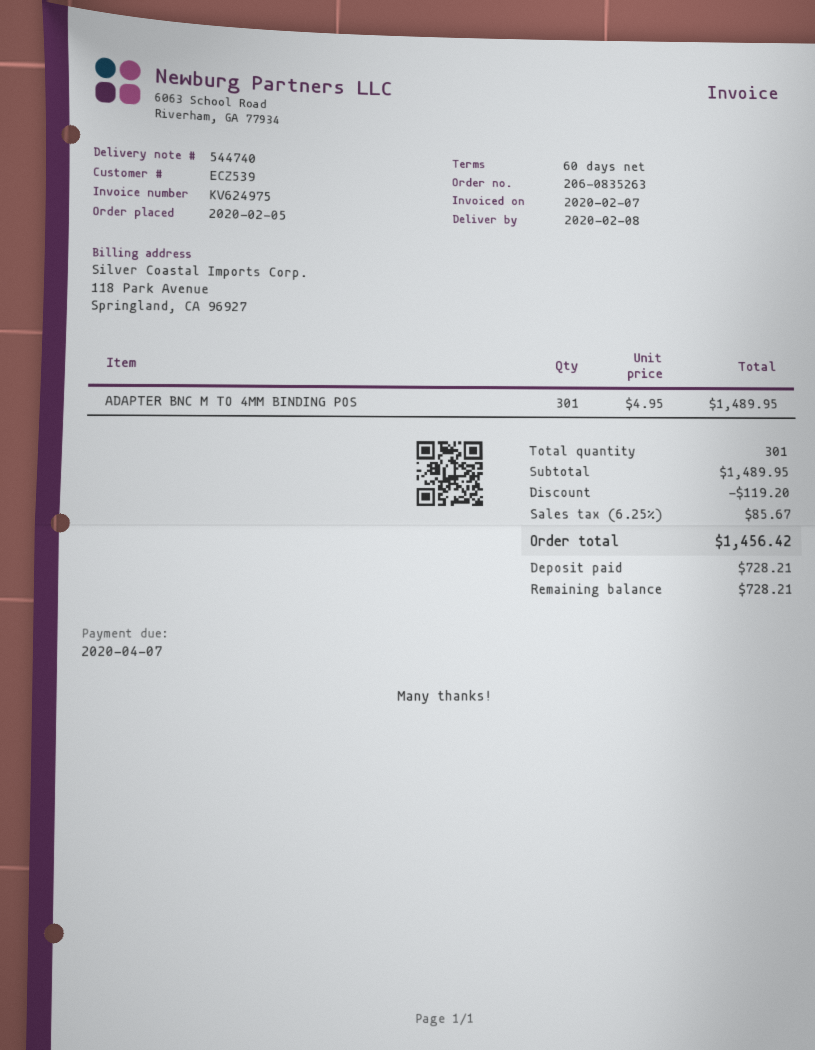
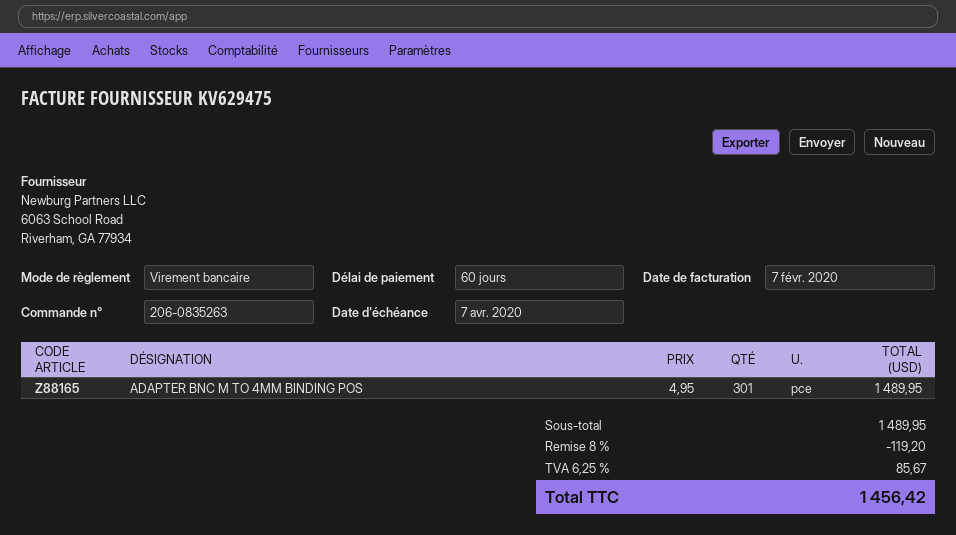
invoice number: KV624975 -> KV629475

